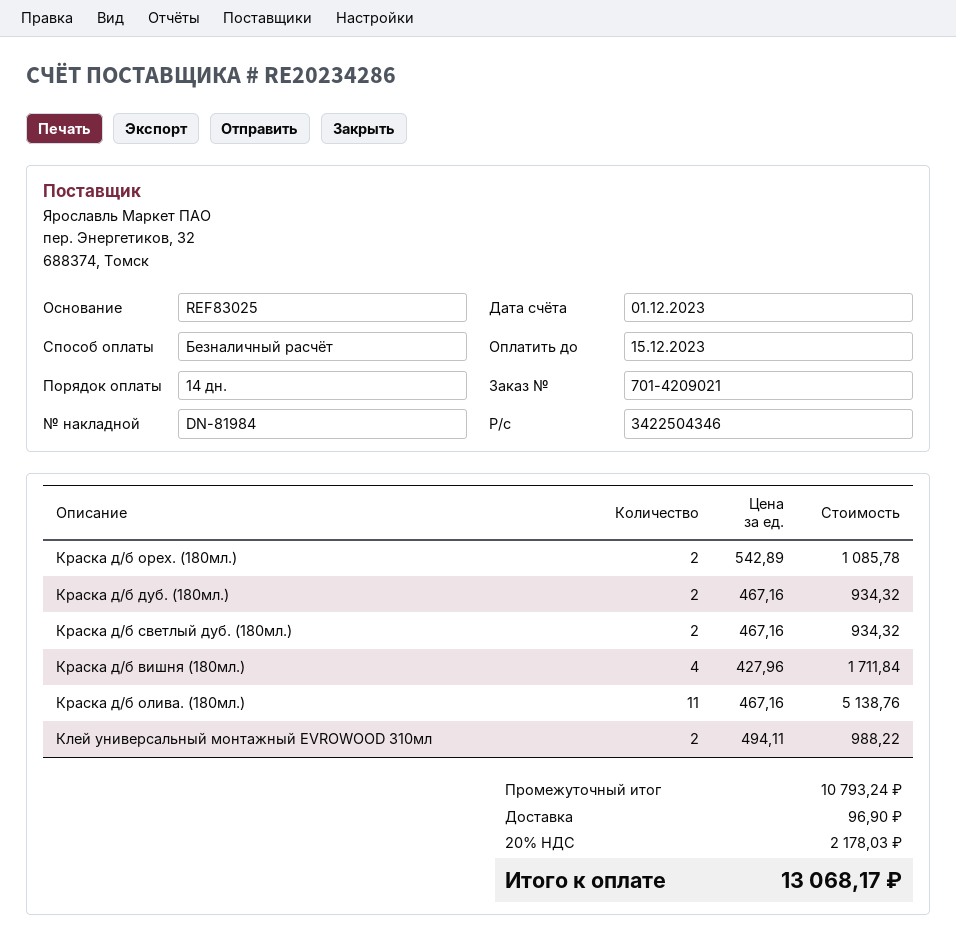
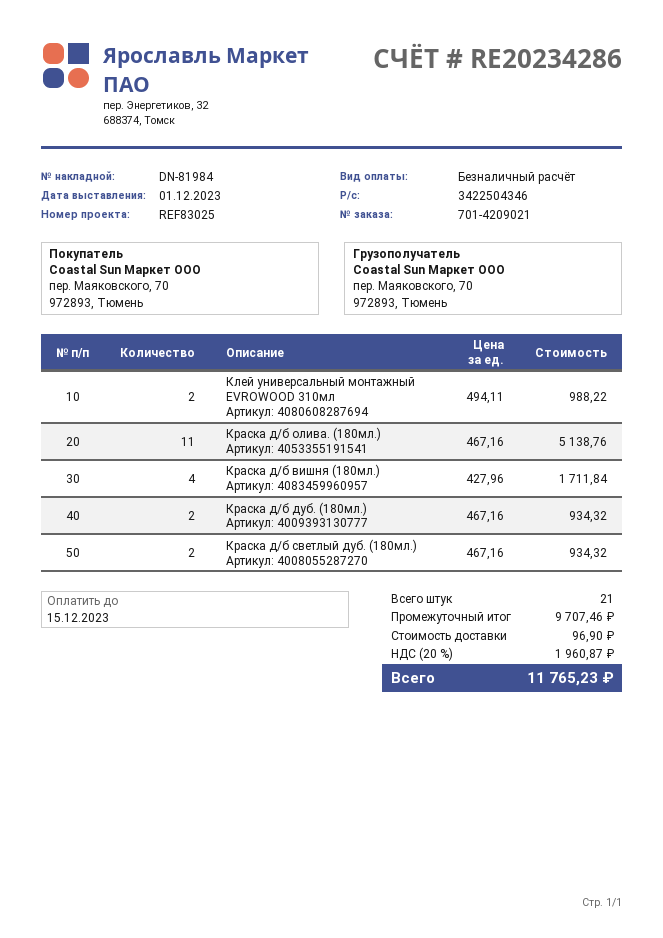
Краска д/б орех. (180мл.): 2 x 542.89 = 1085.78 -> none
subtotal: 10793.24 -> 9707.46
tax: 20% = 2178.03 -> 20% = 1960.87
total: 13068.17 -> 11765.23

